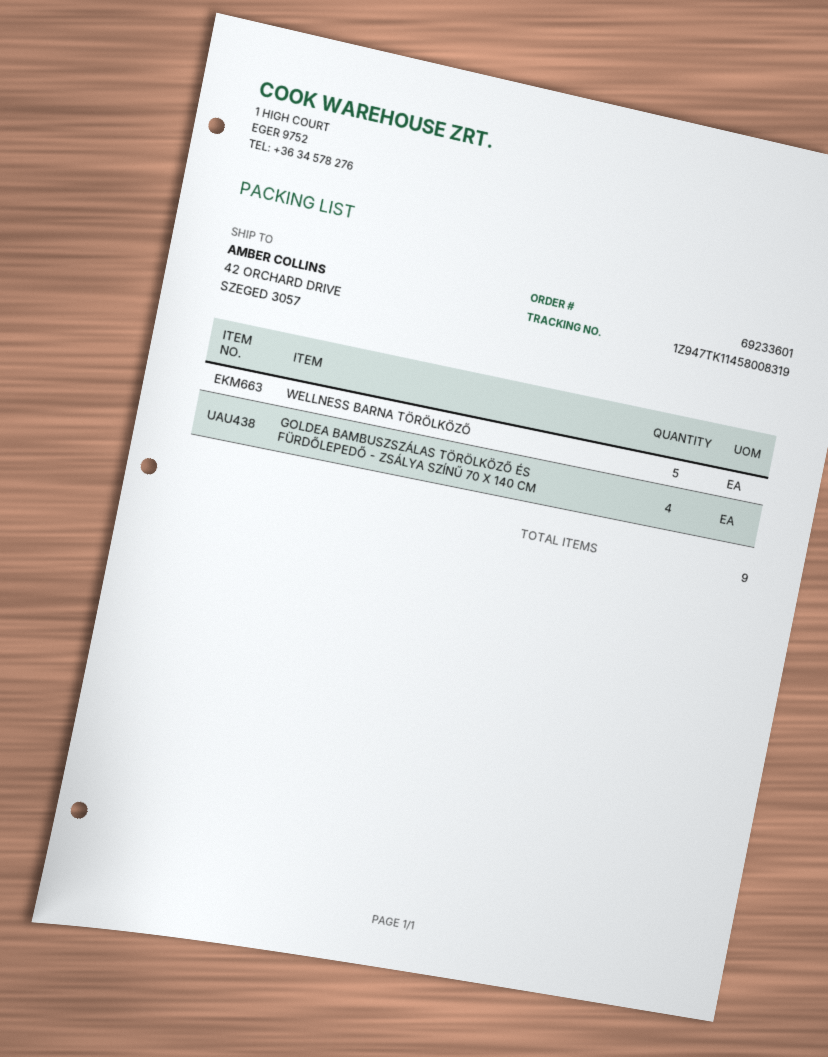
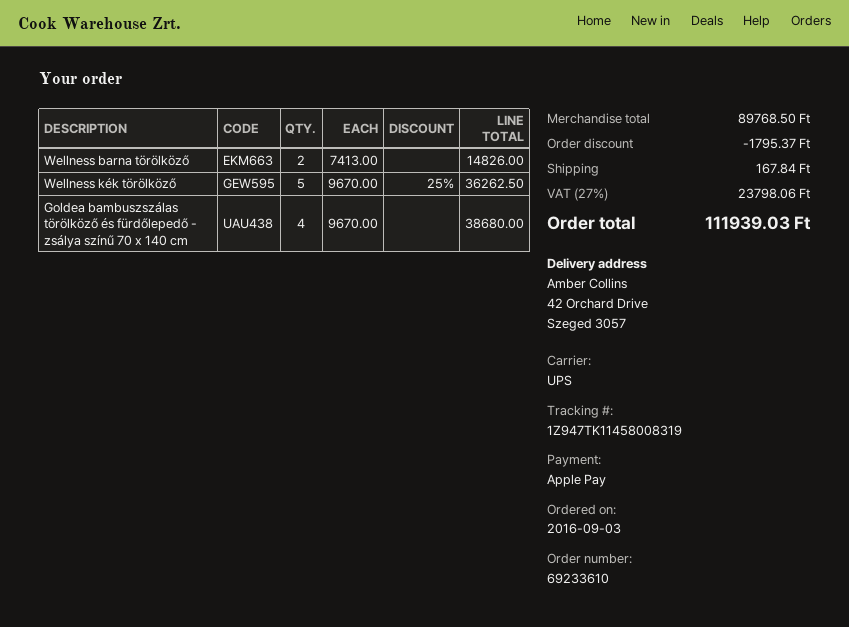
order number: 69233601 -> 69233610
WELLNESS BARNA TÖRÖLKÖZŐ: 5 -> 2
Wellness kék törölköző: none -> 5

